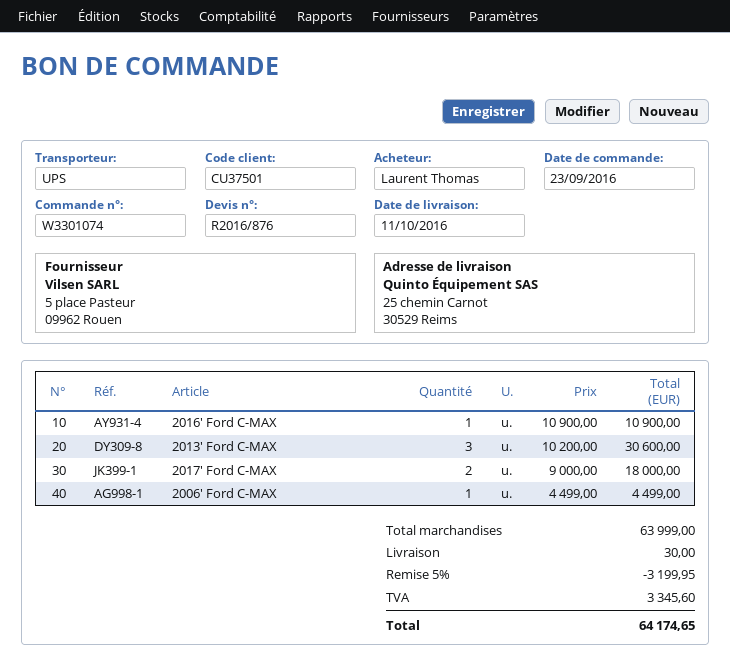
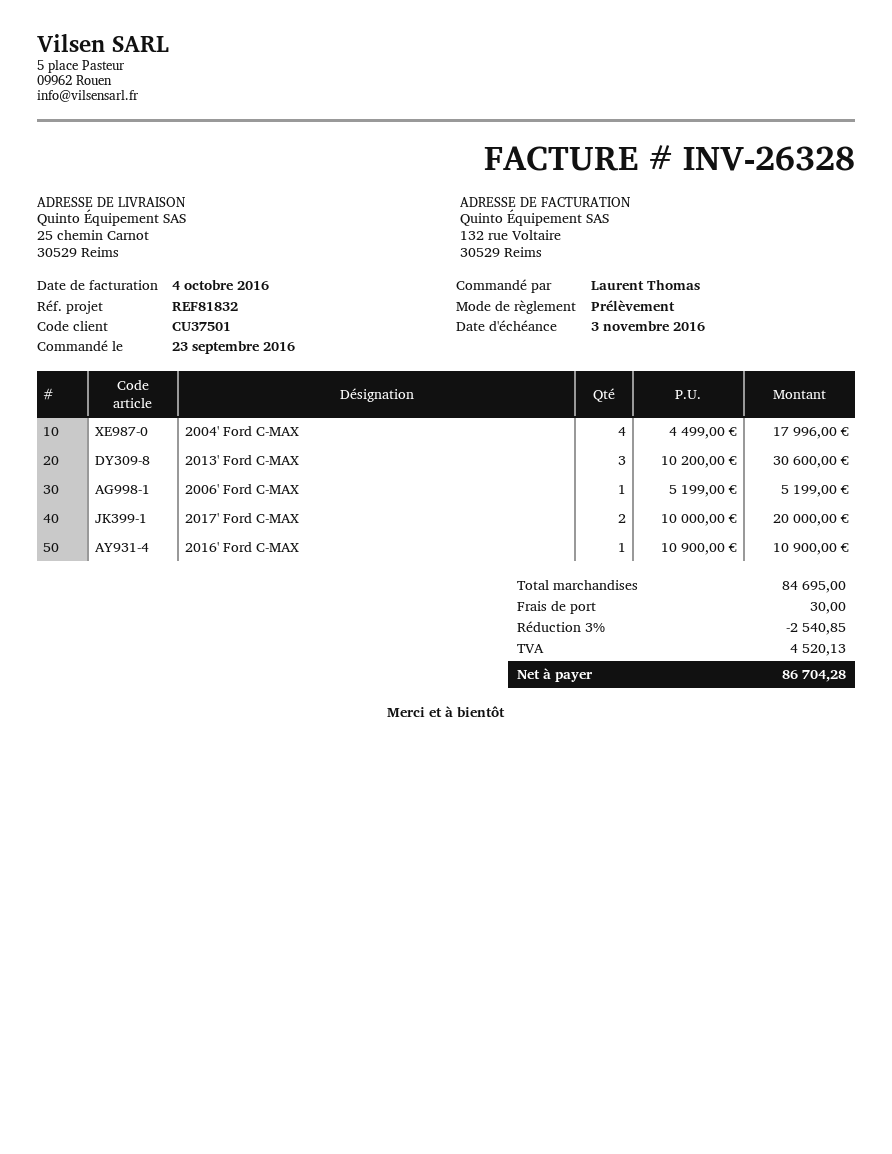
2017' Ford C-MAX: 2 x 9000.00 = 18000.00 -> 2 x 10000.00 = 20000.00
2006' Ford C-MAX: 1 x 4499.00 = 4499.00 -> 1 x 5199.00 = 5199.00
2004' Ford C-MAX: none -> 4 x 4499.00 = 17996.00
subtotal: 63999.00 -> 84695.00
discount: 5% = 3199.95 -> 3% = 2540.85
tax: 3345.60 -> 4520.13
total: 64174.65 -> 86704.28

